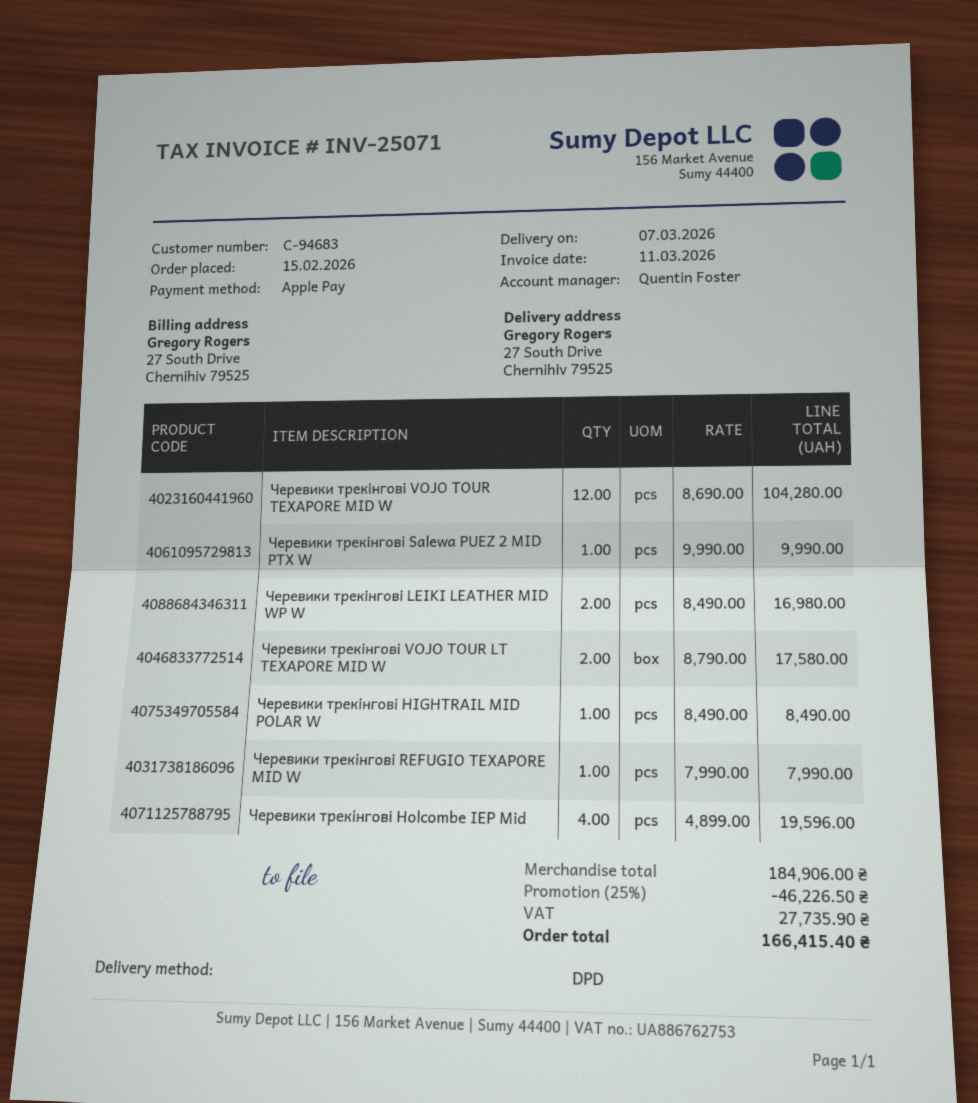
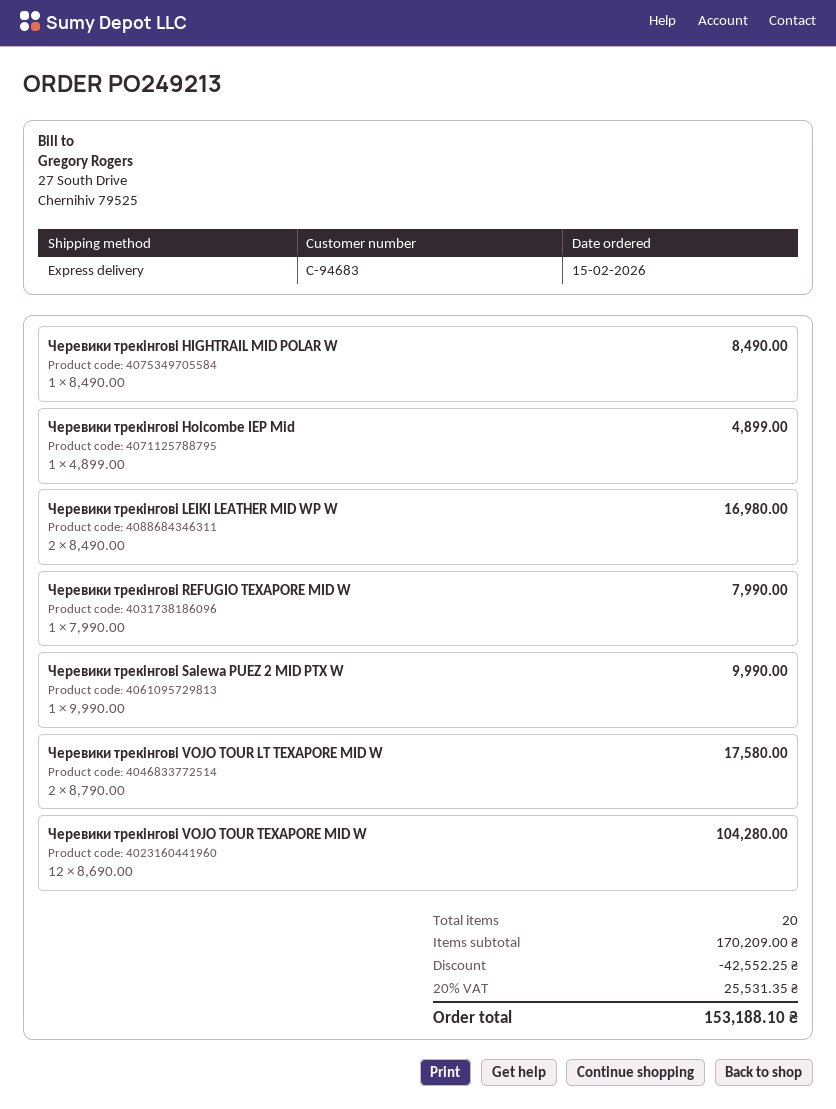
shipping method: DPD -> express
Черевики трекінгові Holcombe IEP Mid: 4 x 4899.00 = 19596.00 -> 1 x 4899.00 = 4899.00
subtotal: 184906.00 -> 170209.00
discount: 46226.50 -> 42552.25
tax: 27735.90 -> 25531.35
total: 166415.40 -> 153188.10

